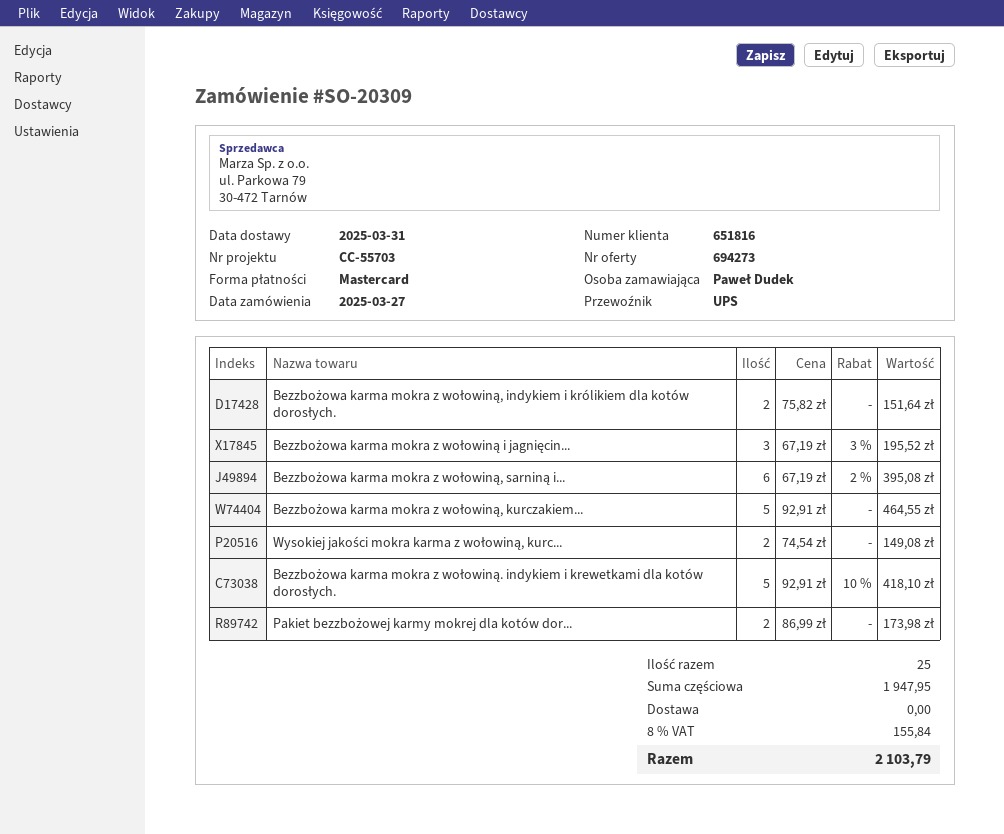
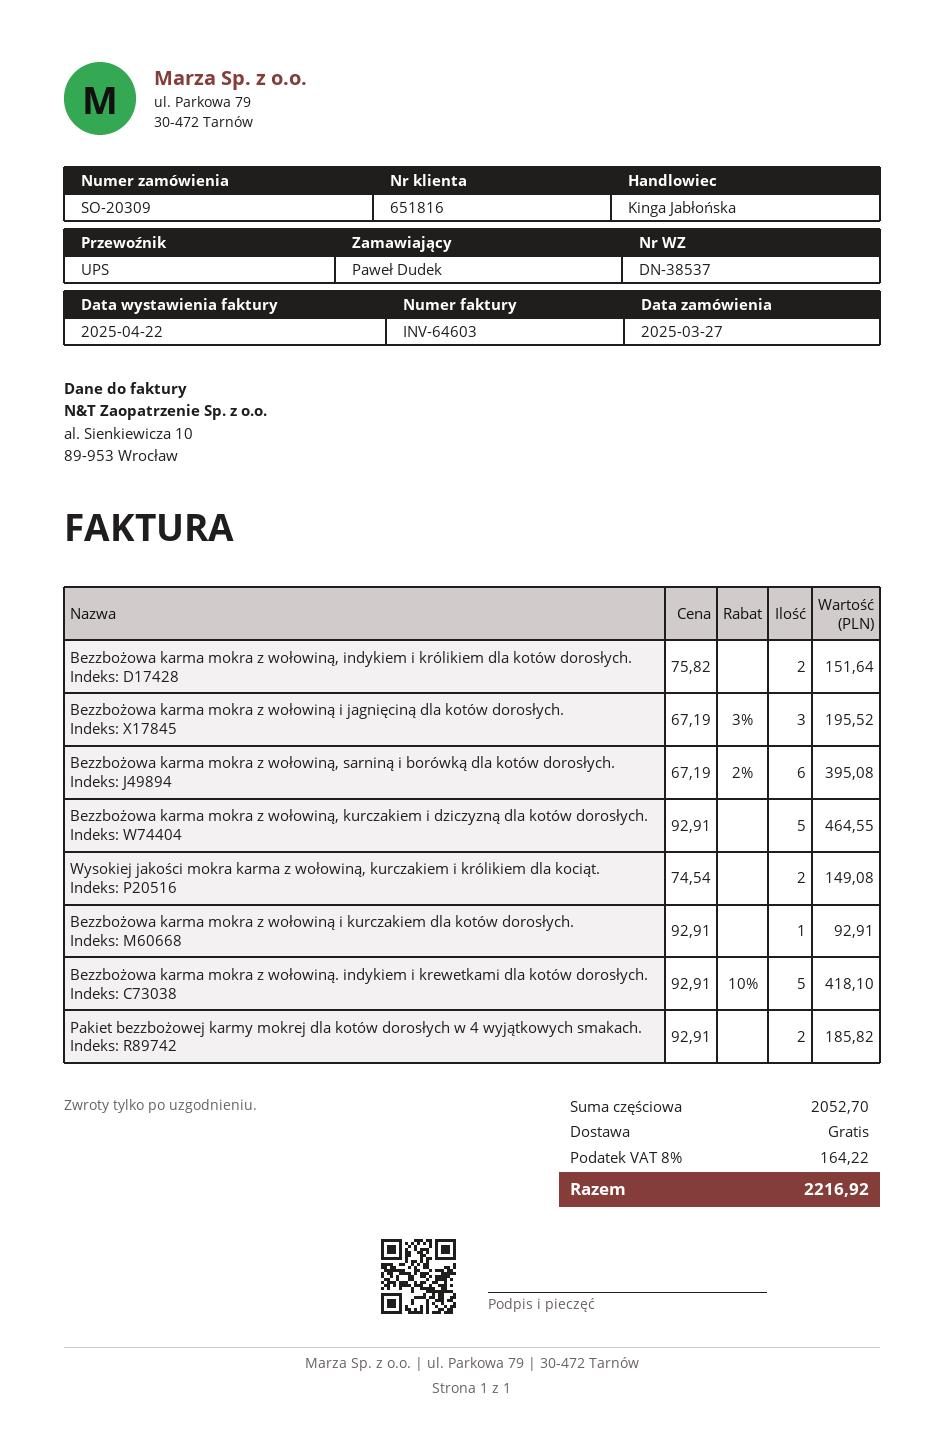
Pakiet bezzbożowej karmy mokrej dla kotów dor...: 2 x 86.99 = 173.98 -> 2 x 92.91 = 185.82
Bezzbożowa karma mokra z wołowiną i kurczakiem dla kotów dorosłych.: none -> 1 x 92.91 = 92.91
subtotal: 1947.95 -> 2052.70
tax: 8% = 155.84 -> 8% = 164.22
total: 2103.79 -> 2216.92

